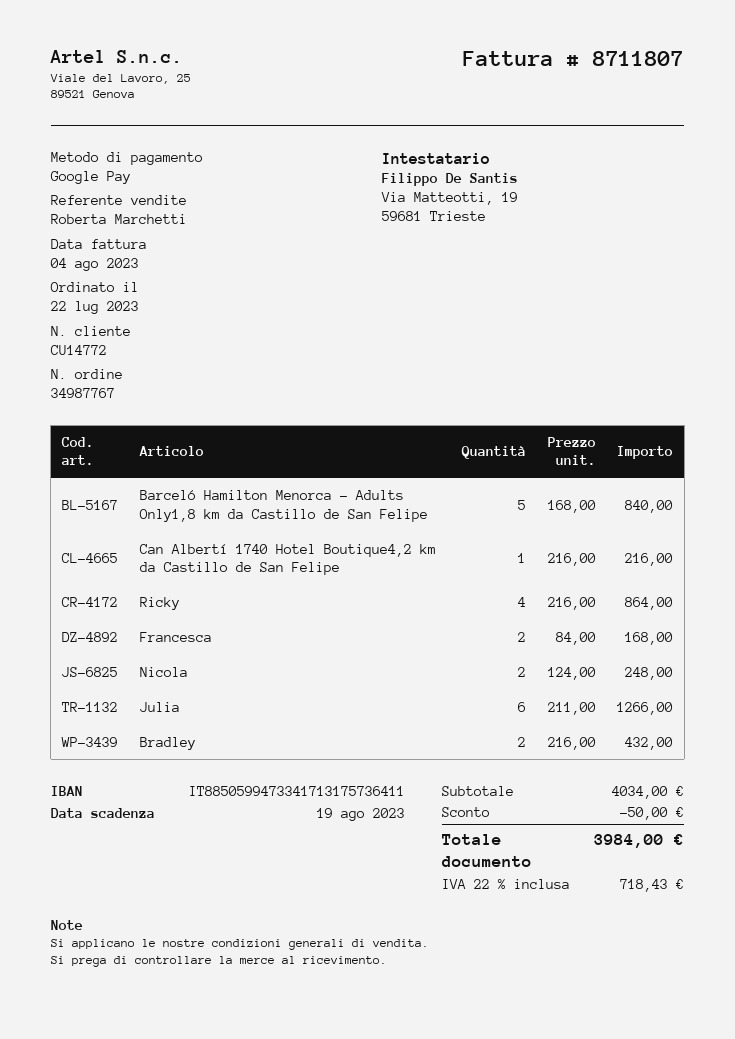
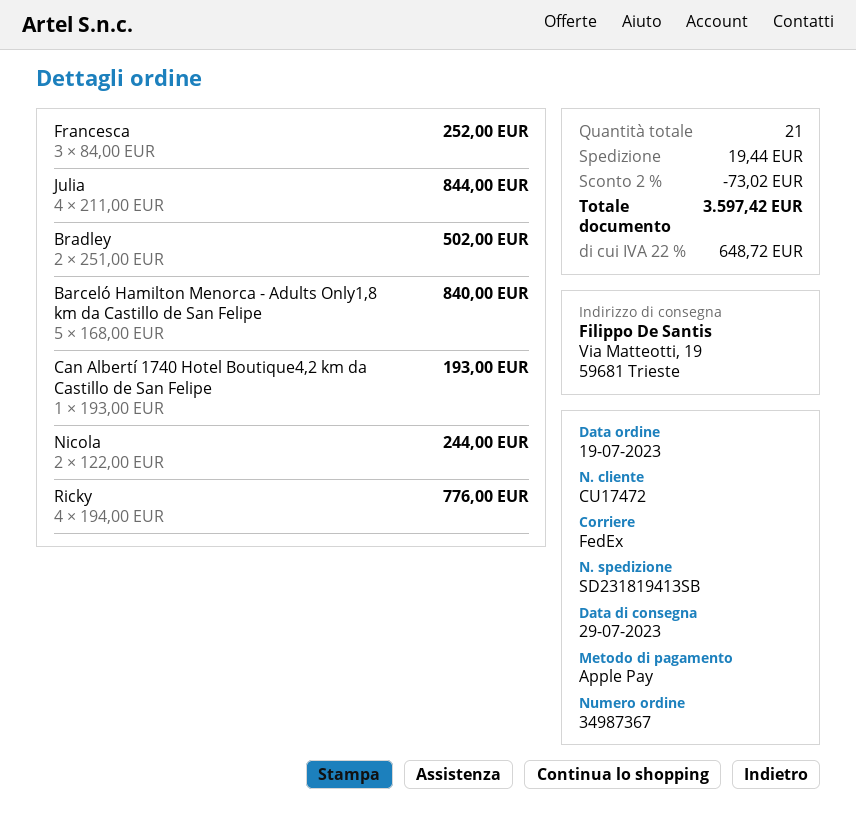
order number: 34987767 -> 34987367
order date: 2023-07-22 -> 2023-07-19
customer number: CU14772 -> CU17472
payment method: Google Pay -> Apple Pay
Can Albertí 1740 Hotel Boutique4,2 km da Castillo de San Felipe: 1 x 216.00 = 216.00 -> 1 x 193.00 = 193.00
Ricky: 4 x 216.00 = 864.00 -> 4 x 194.00 = 776.00
Francesca: 2 x 84.00 = 168.00 -> 3 x 84.00 = 252.00
Nicola: 2 x 124.00 = 248.00 -> 2 x 122.00 = 244.00
Julia: 6 x 211.00 = 1266.00 -> 4 x 211.00 = 844.00
Bradley: 2 x 216.00 = 432.00 -> 2 x 251.00 = 502.00
discount: 50.00 -> 73.02
shipping: none -> 19.44
tax: 22% = 718.43 -> 22% = 648.72
total: 3984.00 -> 3597.42

